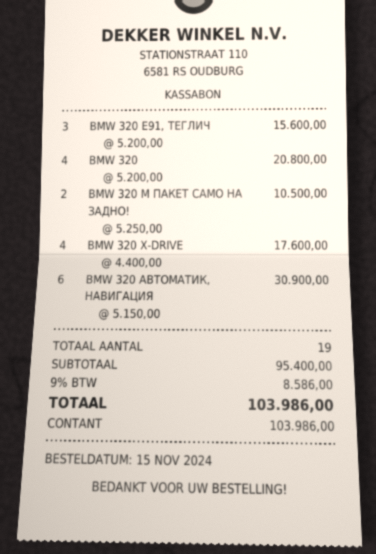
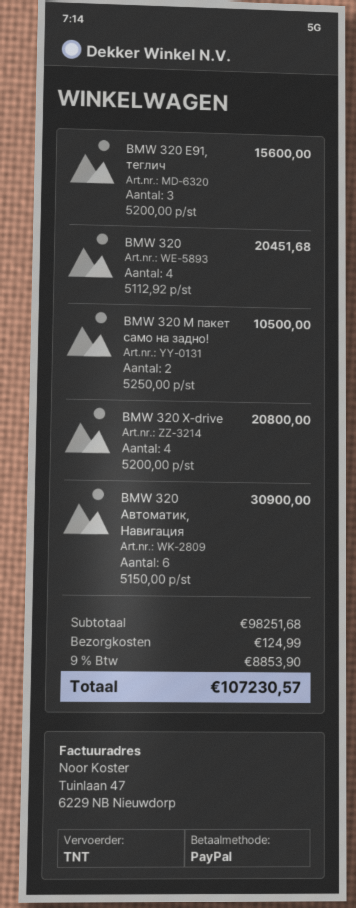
payment method: cash -> PayPal
BMW 320: 4 x 5200.00 = 20800.00 -> 4 x 5112.92 = 20451.68
BMW 320 X-DRIVE: 4 x 4400.00 = 17600.00 -> 4 x 5200.00 = 20800.00
subtotal: 95400.00 -> 98251.68
shipping: none -> 124.99
tax: 9% = 8586.00 -> 9% = 8853.90
total: 103986.00 -> 107230.57

